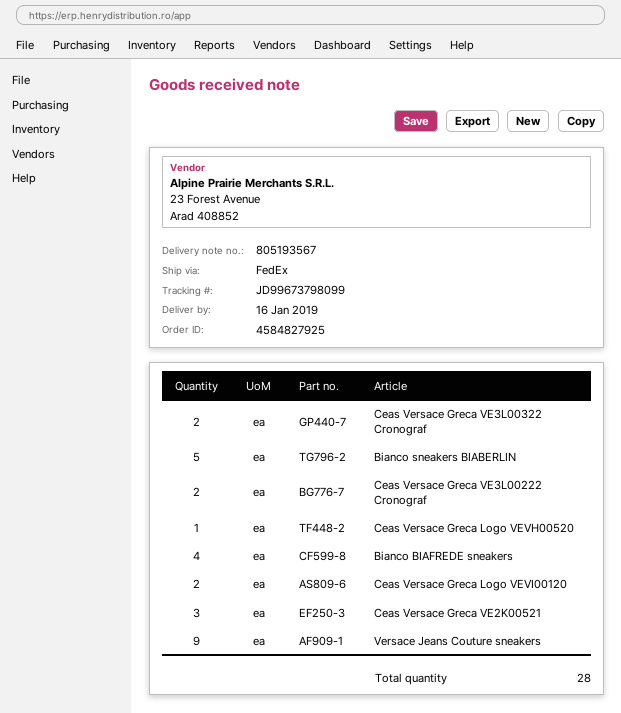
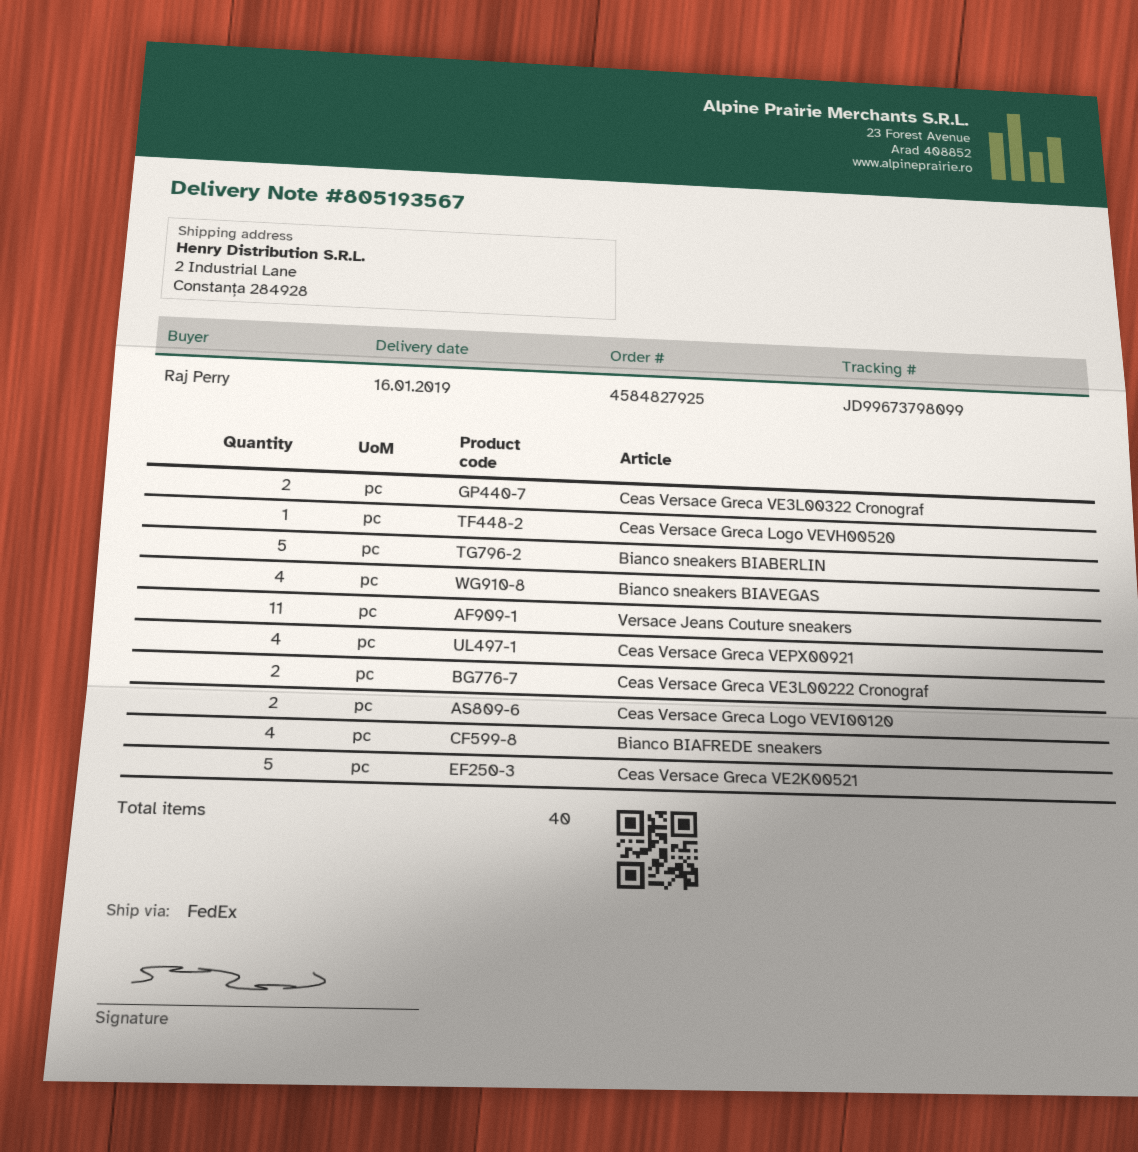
Ceas Versace Greca VE2K00521: 3 -> 5
Versace Jeans Couture sneakers: 9 -> 11
Bianco sneakers BIAVEGAS: none -> 4
Ceas Versace Greca VEPX00921: none -> 4
total quantity: 28 -> 40

